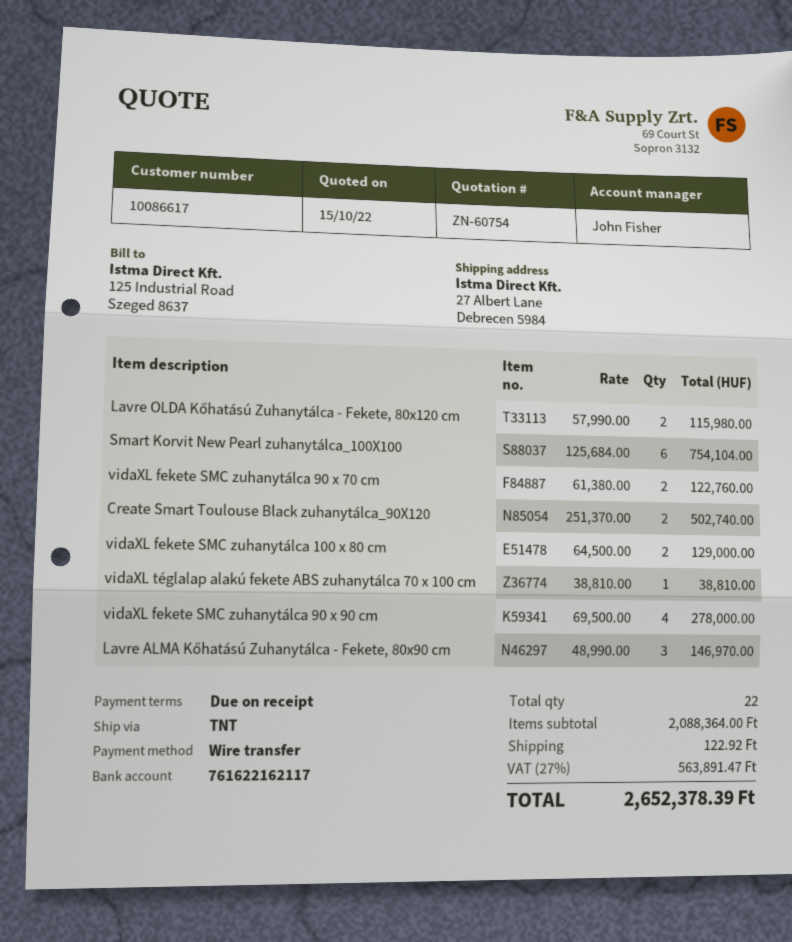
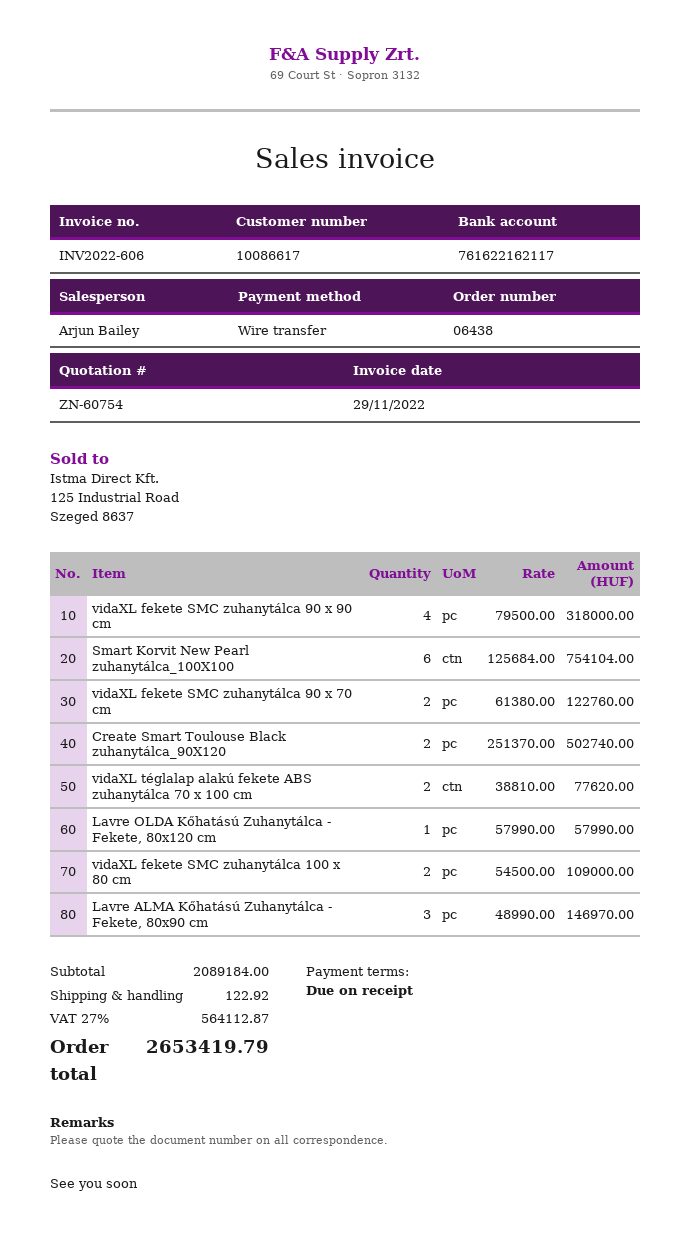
sales rep: John Fisher -> Arjun Bailey
Lavre OLDA Kőhatású Zuhanytálca - Fekete, 80x120 cm: 2 x 57990.00 = 115980.00 -> 1 x 57990.00 = 57990.00
vidaXL fekete SMC zuhanytálca 100 x 80 cm: 2 x 64500.00 = 129000.00 -> 2 x 54500.00 = 109000.00
vidaXL téglalap alakú fekete ABS zuhanytálca 70 x 100 cm: 1 x 38810.00 = 38810.00 -> 2 x 38810.00 = 77620.00
vidaXL fekete SMC zuhanytálca 90 x 90 cm: 4 x 69500.00 = 278000.00 -> 4 x 79500.00 = 318000.00
subtotal: 2088364.00 -> 2089184.00
tax: 27% = 563891.47 -> 27% = 564112.87
total: 2652378.39 -> 2653419.79

